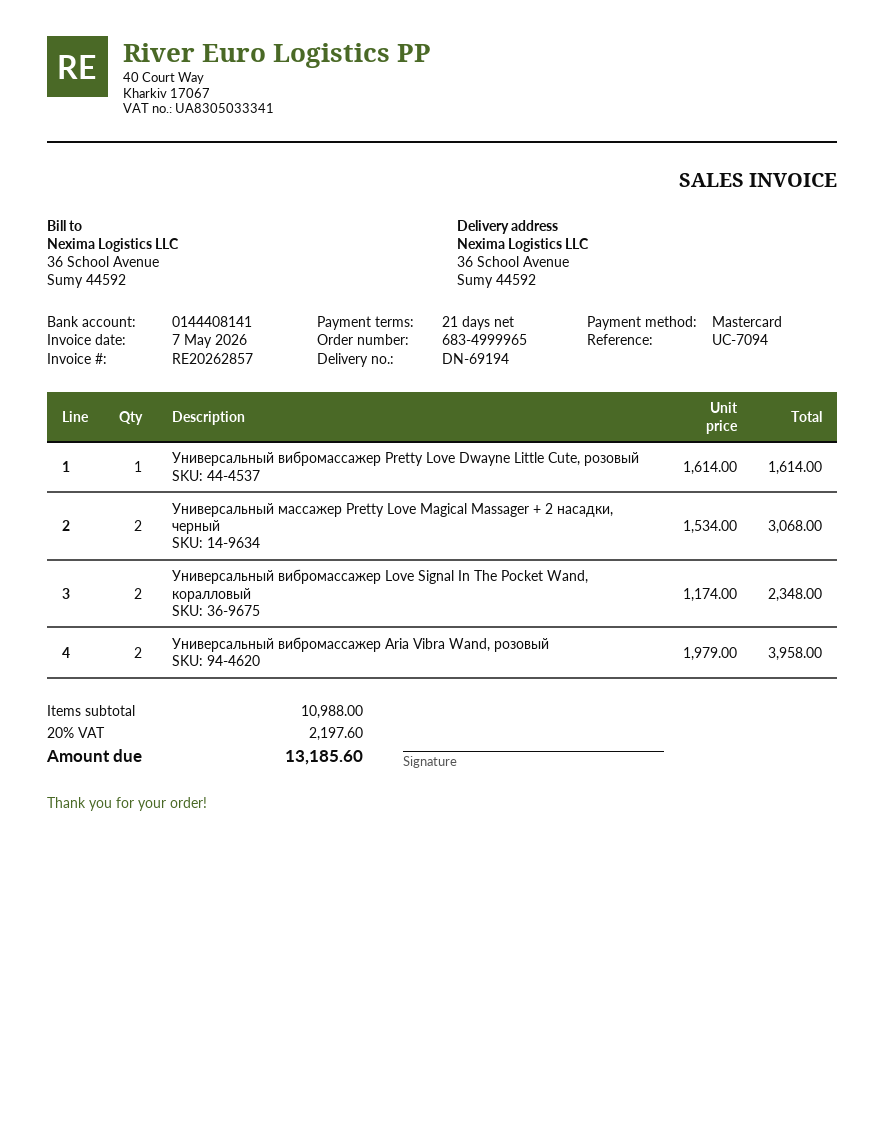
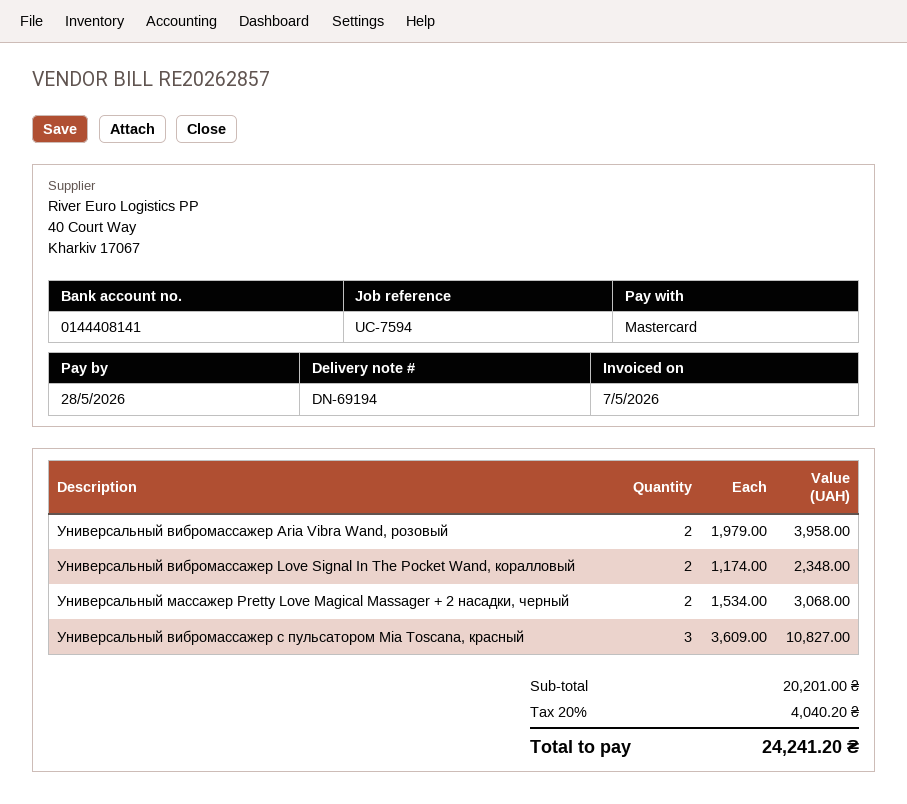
reference: UC-7094 -> UC-7594
Универсальный вибромассажер Pretty Love Dwayne Little Cute, розовый: 1 x 1614.00 = 1614.00 -> none
Универсальный вибромассажер с пульсатором Mia Toscana, красный: none -> 3 x 3609.00 = 10827.00
subtotal: 10988.00 -> 20201.00
tax: 20% = 2197.60 -> 20% = 4040.20
total: 13185.60 -> 24241.20

